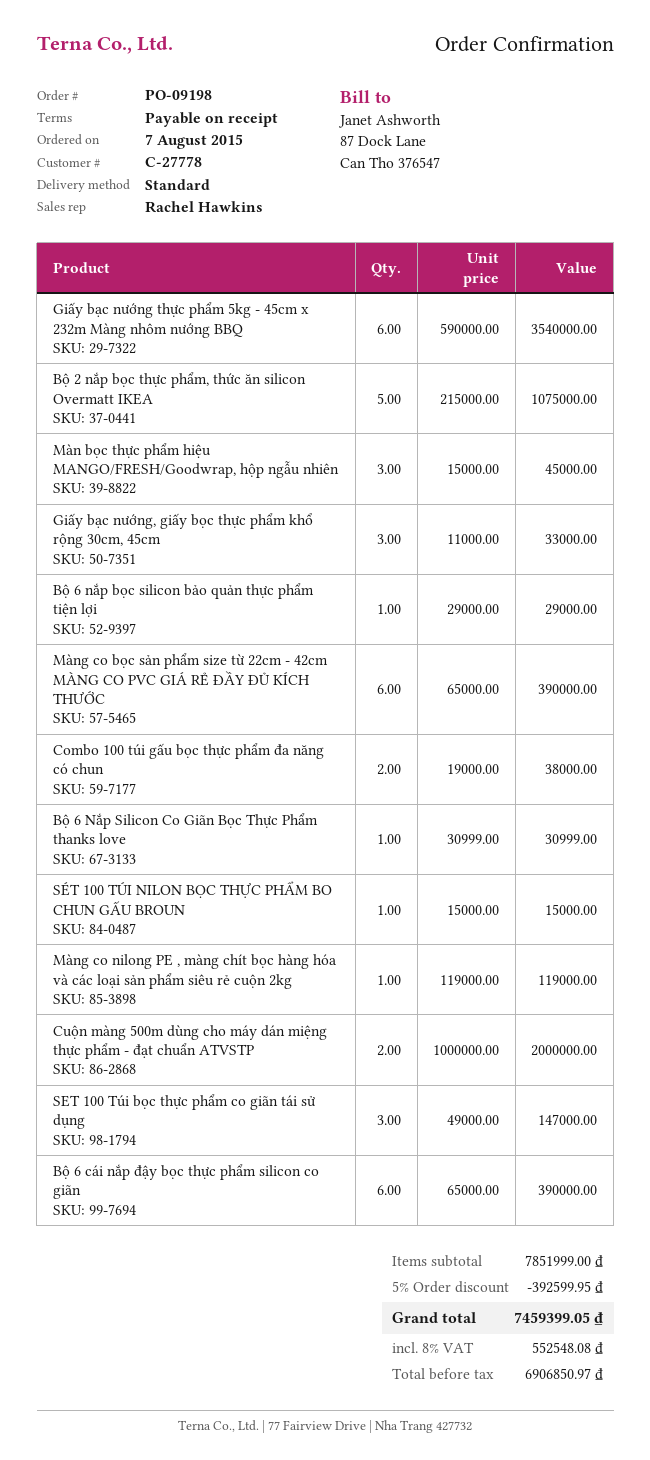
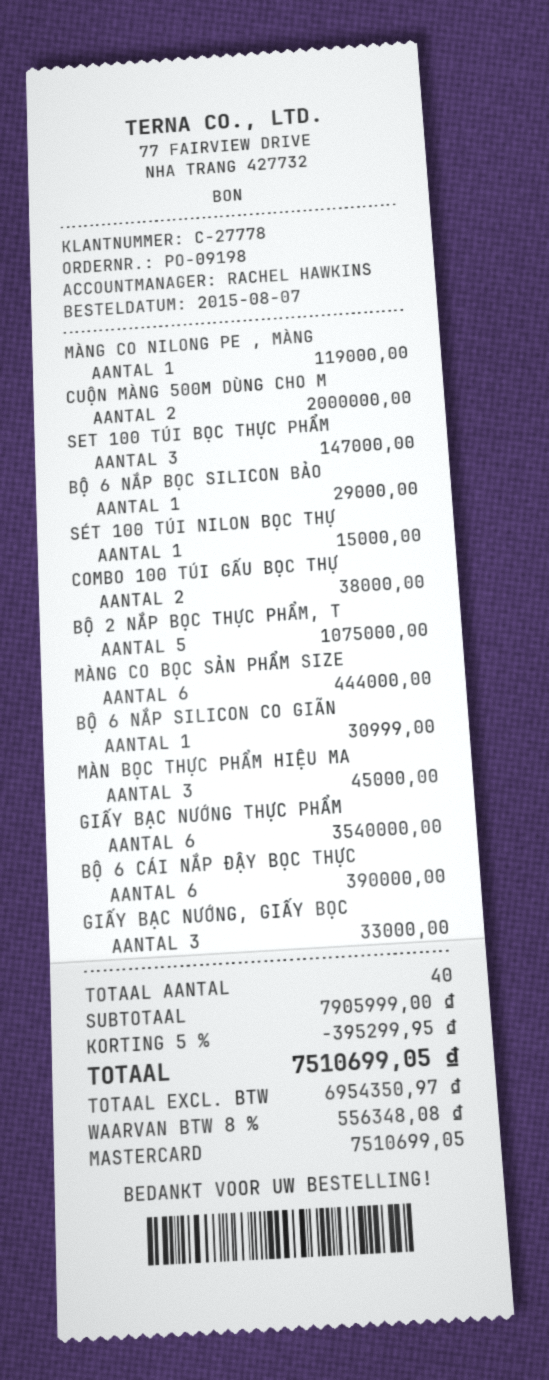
Màng co bọc sản phẩm size từ 22cm - 42cm MÀNG CO PVC GIÁ RẺ ĐẦY ĐỦ KÍCH THƯỚC: 6 for 390000.00 -> 6 for 444000.00
subtotal: 7851999.00 -> 7905999.00
discount: 5% = 392599.95 -> 5% = 395299.95
net: 6906850.97 -> 6954350.97
tax: 8% = 552548.08 -> 8% = 556348.08
total: 7459399.05 -> 7510699.05

